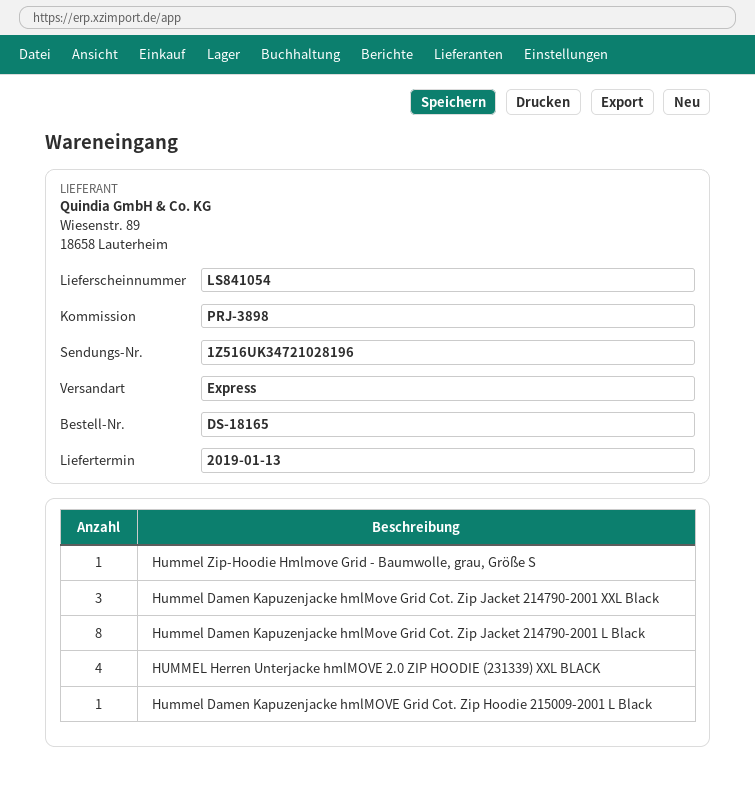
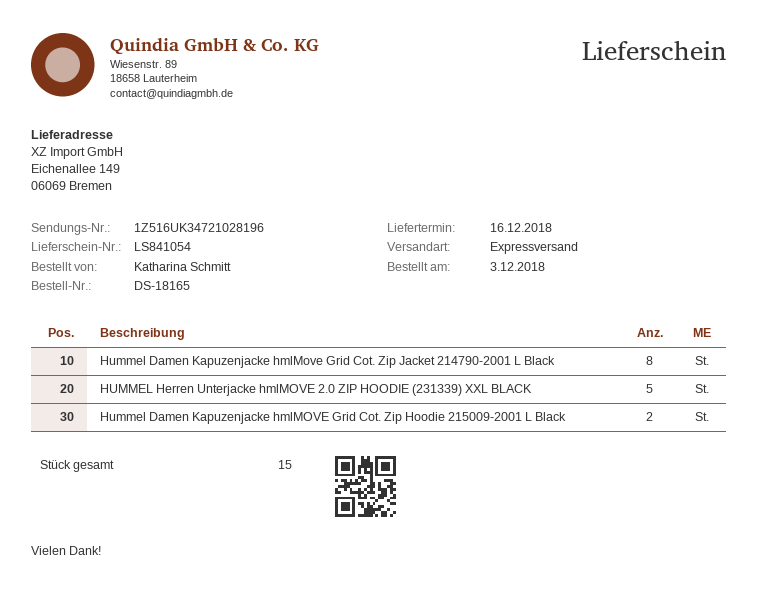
delivery date: 2019-01-13 -> 2018-12-16
Hummel Zip-Hoodie Hmlmove Grid - Baumwolle, grau, Größe S: 1 -> none
Hummel Damen Kapuzenjacke hmlMove Grid Cot. Zip Jacket 214790-2001 XXL Black: 3 -> none
HUMMEL Herren Unterjacke hmlMOVE 2.0 ZIP HOODIE (231339) XXL BLACK: 4 -> 5
Hummel Damen Kapuzenjacke hmlMOVE Grid Cot. Zip Hoodie 215009-2001 L Black: 1 -> 2

